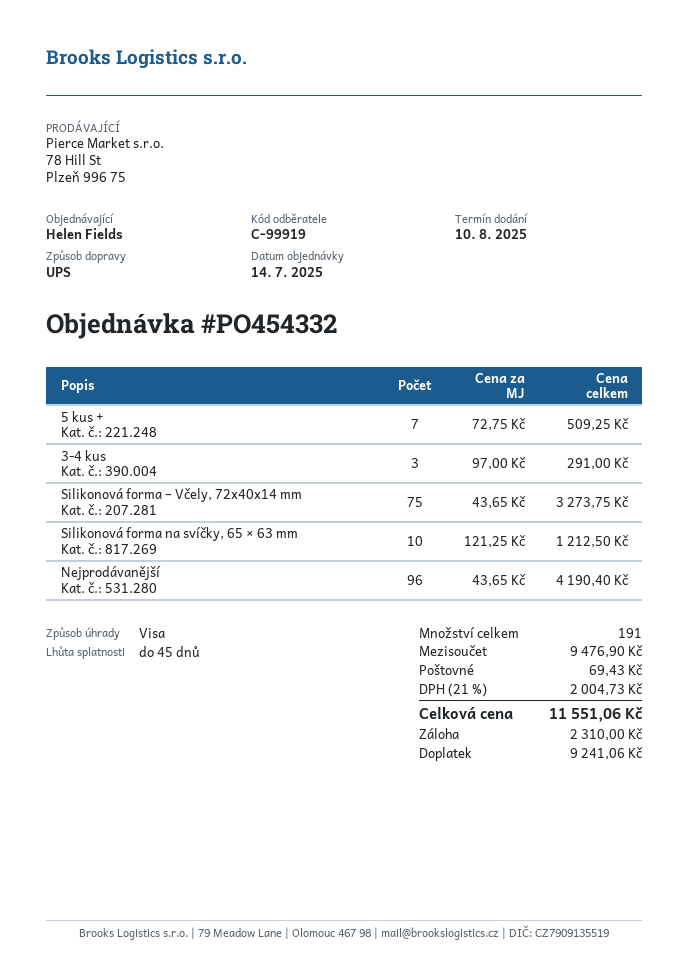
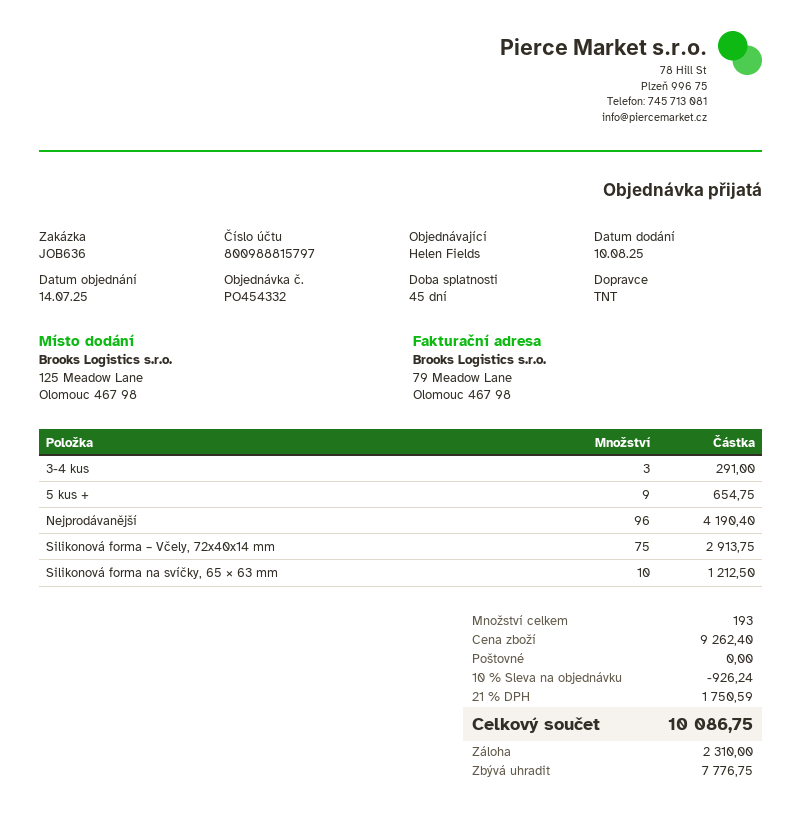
shipping method: UPS -> TNT
5 kus +: 7 for 509.25 -> 9 for 654.75
Silikonová forma – Včely, 72x40x14 mm: 75 for 3273.75 -> 75 for 2913.75
total quantity: 191 -> 193
subtotal: 9476.90 -> 9262.40
discount: none -> 10% = 926.24
shipping: 69.43 -> 0.00
tax: 21% = 2004.73 -> 21% = 1750.59
total: 11551.06 -> 10086.75
balance: 9241.06 -> 7776.75

